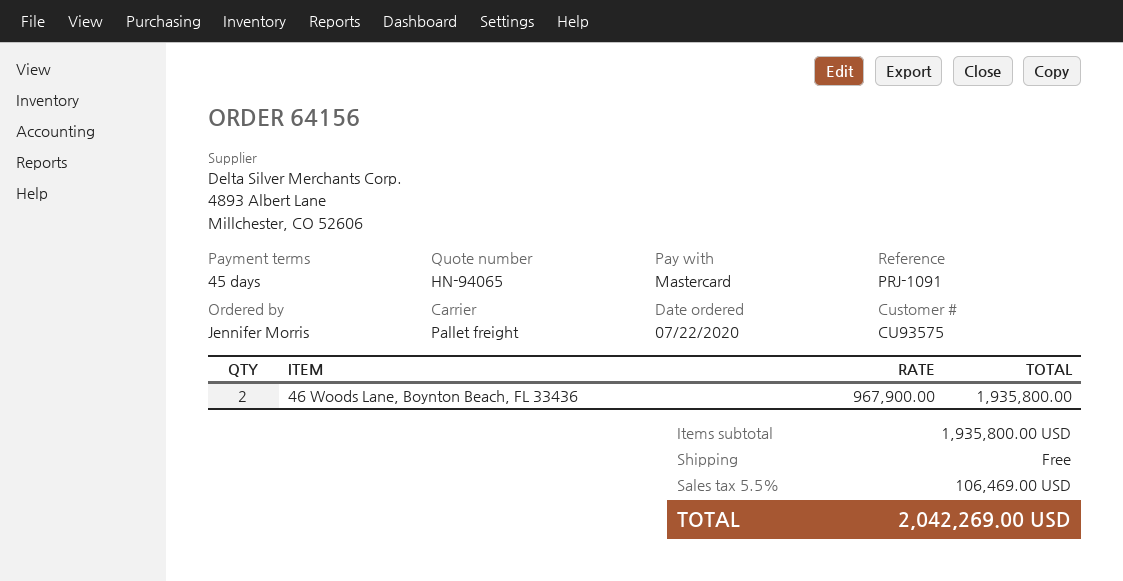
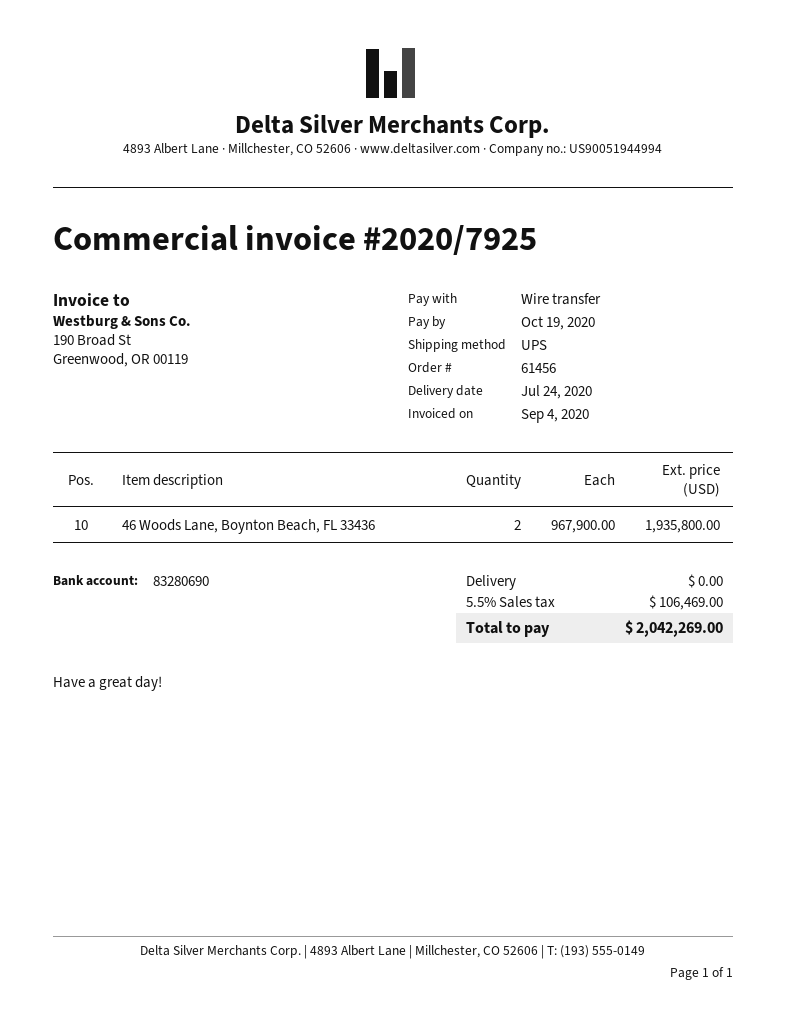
order number: 64156 -> 61456
payment method: Mastercard -> bank transfer
shipping method: pallet freight -> UPS

